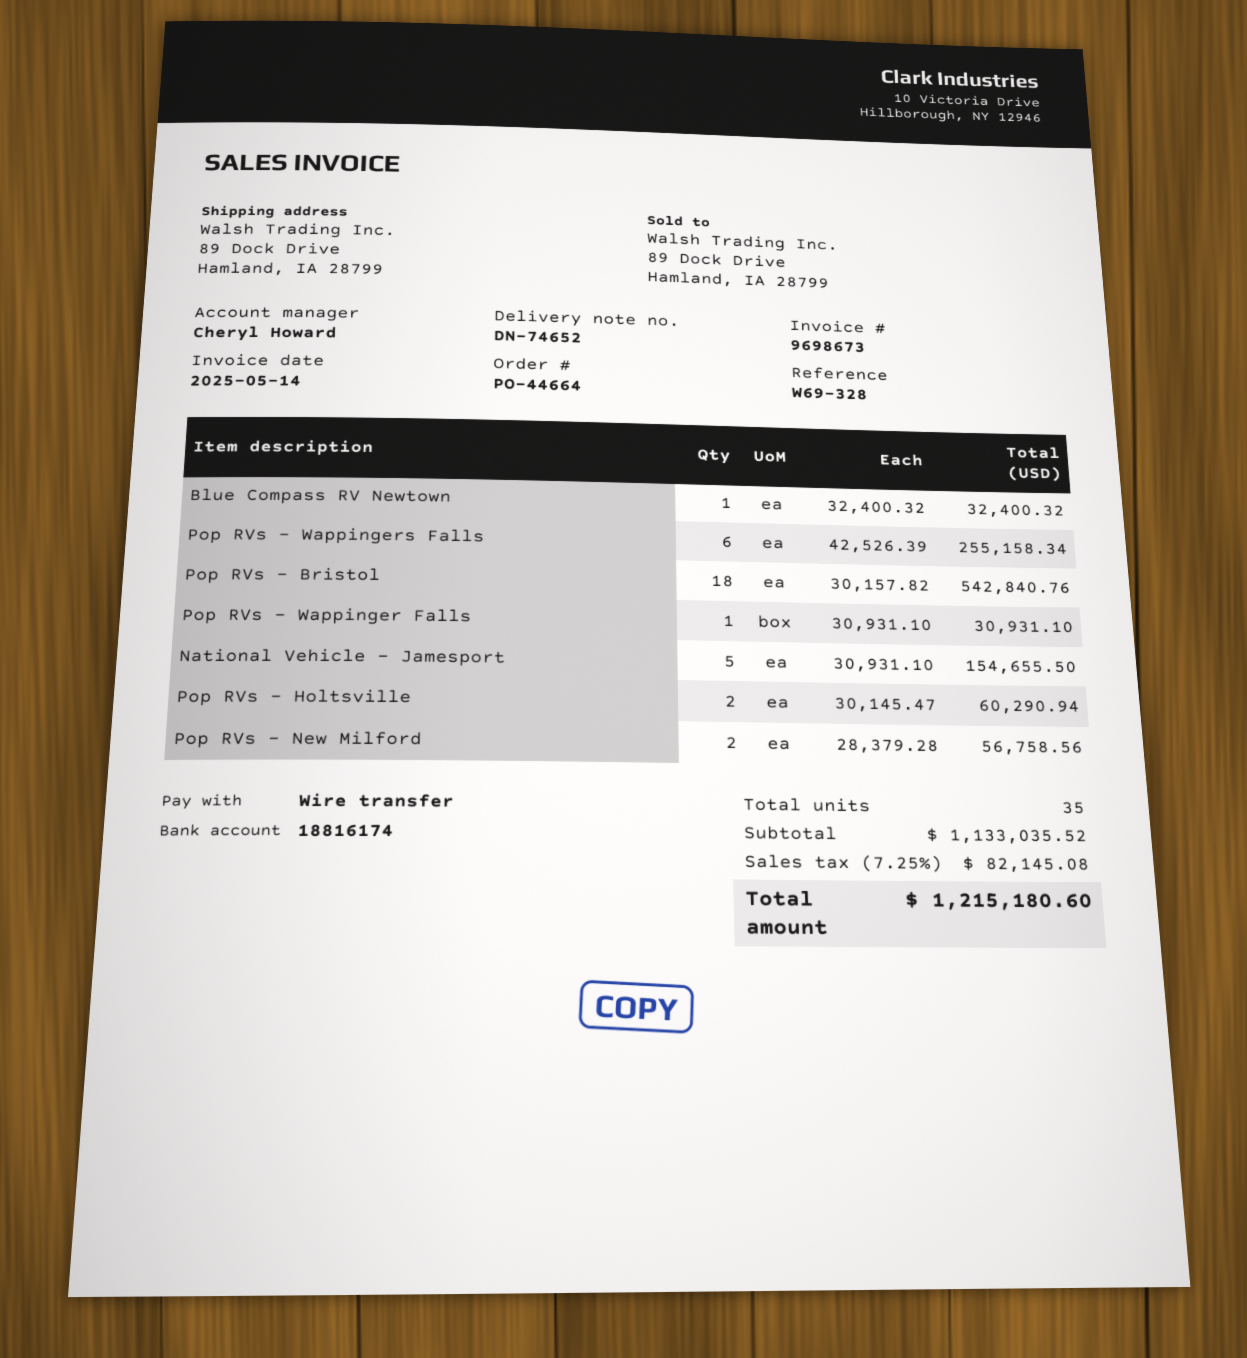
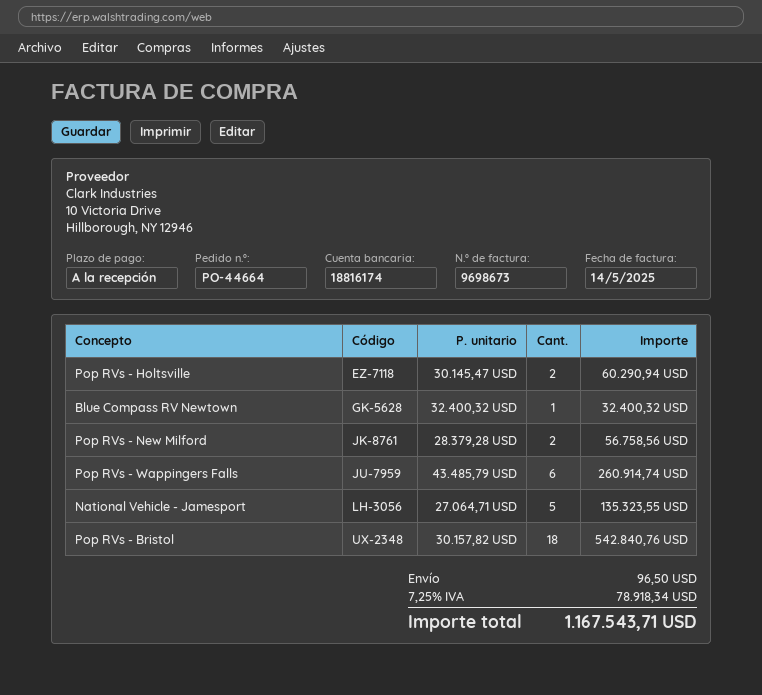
Pop RVs - Wappingers Falls: 6 x 42526.39 = 255158.34 -> 6 x 43485.79 = 260914.74
Pop RVs - Wappinger Falls: 1 x 30931.10 = 30931.10 -> none
National Vehicle - Jamesport: 5 x 30931.10 = 154655.50 -> 5 x 27064.71 = 135323.55
shipping: none -> 96.50
tax: 7.25% = 82145.08 -> 7.25% = 78918.34
total: 1215180.60 -> 1167543.71

